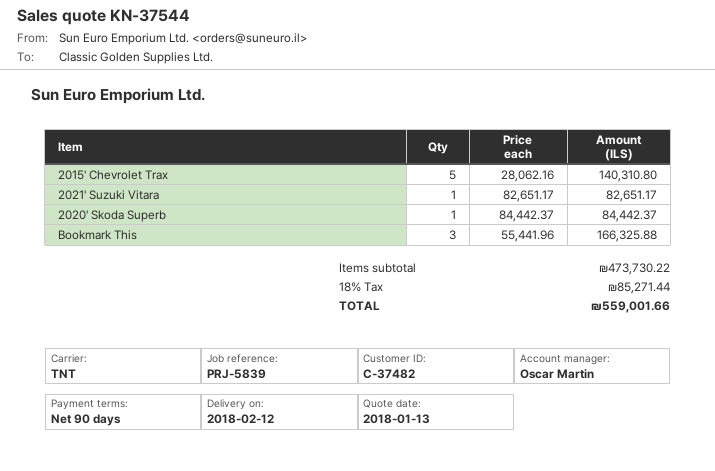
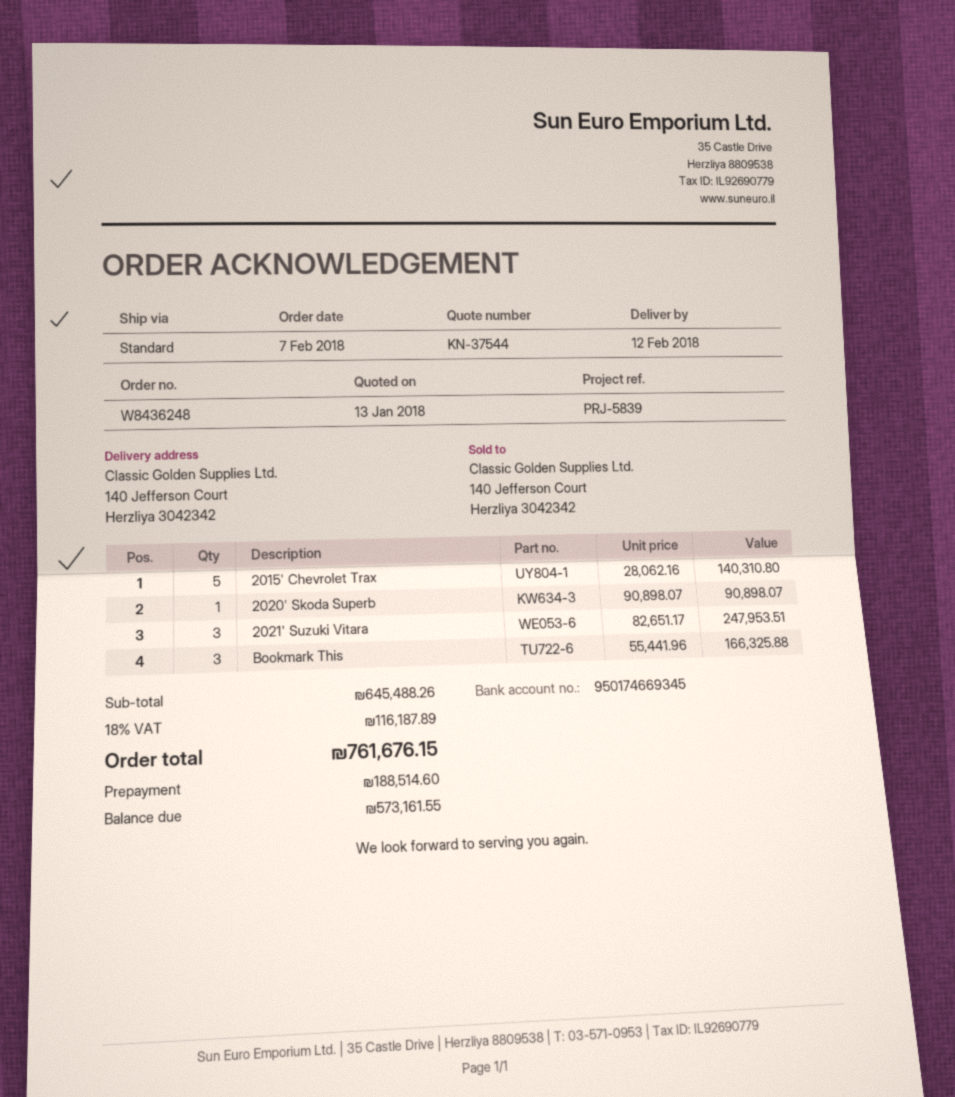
shipping method: TNT -> standard
2021' Suzuki Vitara: 1 x 82651.17 = 82651.17 -> 3 x 82651.17 = 247953.51
2020' Skoda Superb: 1 x 84442.37 = 84442.37 -> 1 x 90898.07 = 90898.07
subtotal: 473730.22 -> 645488.26
tax: 18% = 85271.44 -> 18% = 116187.89
total: 559001.66 -> 761676.15

